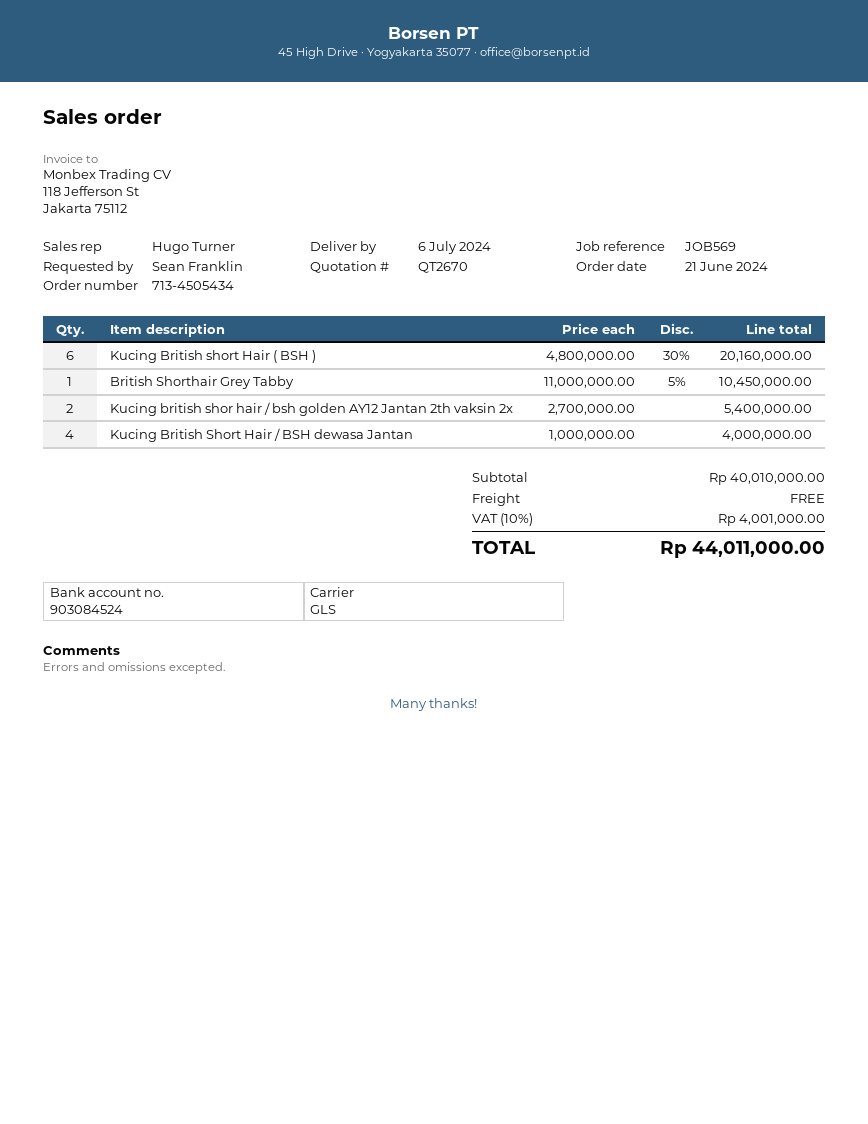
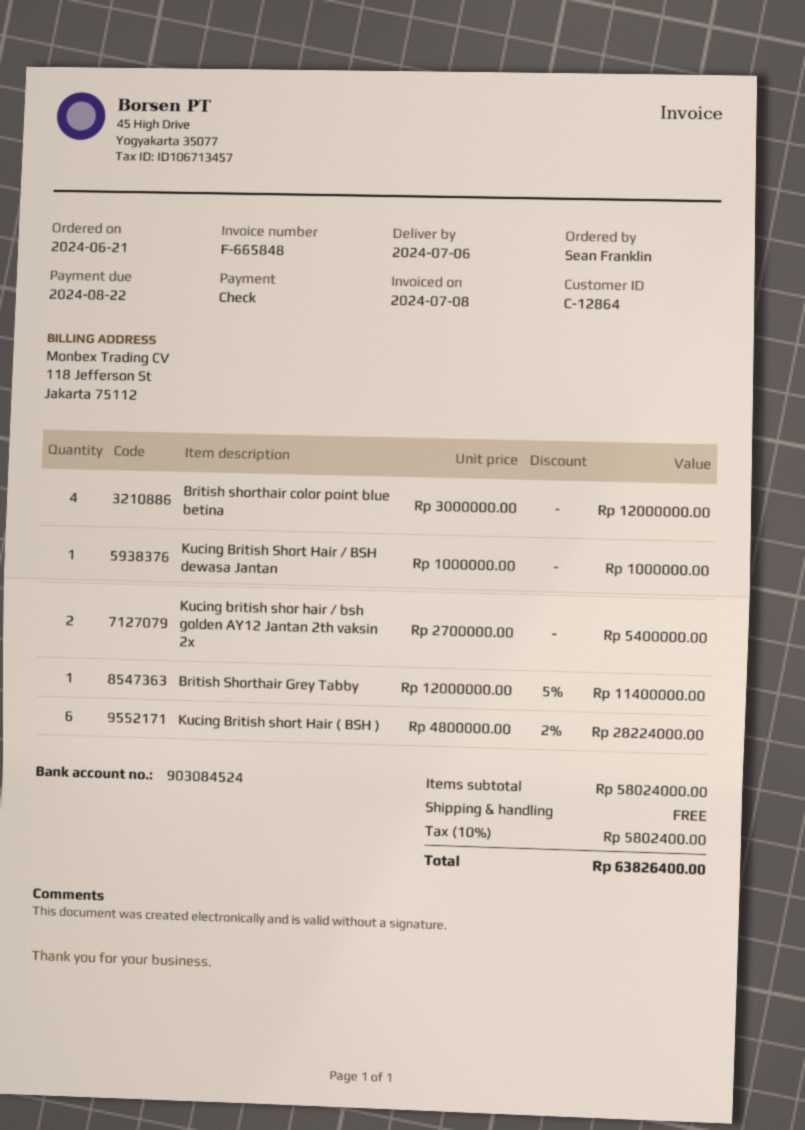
Kucing British short Hair ( BSH ): 6 x 4800000.00 - 30% = 20160000.00 -> 6 x 4800000.00 - 2% = 28224000.00
British Shorthair Grey Tabby: 1 x 11000000.00 - 5% = 10450000.00 -> 1 x 12000000.00 - 5% = 11400000.00
Kucing British Short Hair / BSH dewasa Jantan: 4 x 1000000.00 = 4000000.00 -> 1 x 1000000.00 = 1000000.00
British shorthair color point blue betina: none -> 4 x 3000000.00 = 12000000.00
subtotal: 40010000.00 -> 58024000.00
tax: 10% = 4001000.00 -> 10% = 5802400.00
total: 44011000.00 -> 63826400.00

